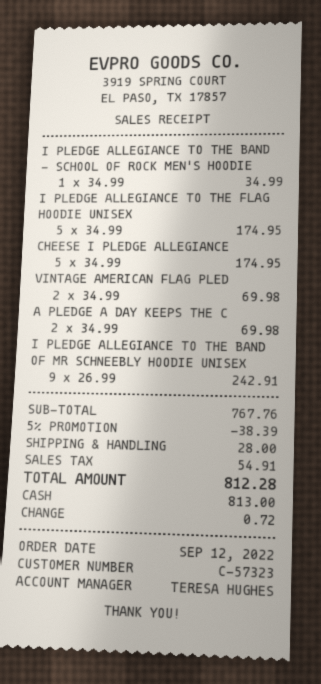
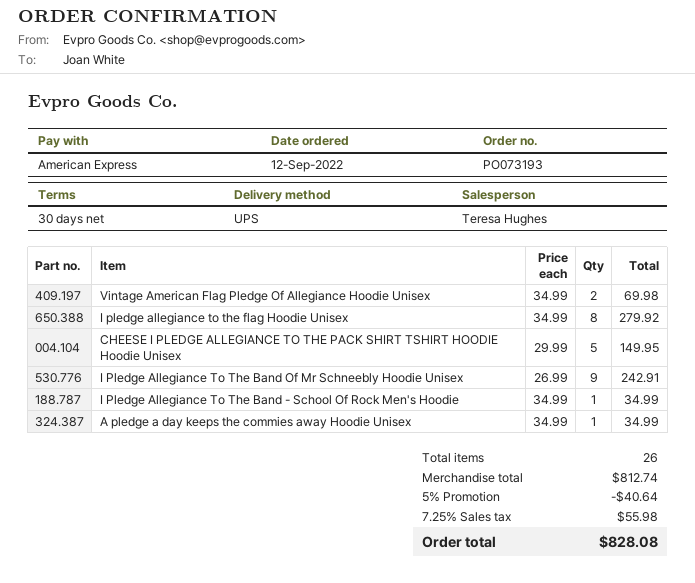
payment method: cash -> American Express
I PLEDGE ALLEGIANCE TO THE FLAG HOODIE UNISEX: 5 x 34.99 = 174.95 -> 8 x 34.99 = 279.92
CHEESE I PLEDGE ALLEGIANCE: 5 x 34.99 = 174.95 -> 5 x 29.99 = 149.95
A PLEDGE A DAY KEEPS THE C: 2 x 34.99 = 69.98 -> 1 x 34.99 = 34.99
subtotal: 767.76 -> 812.74
discount: 5% = 38.39 -> 5% = 40.64
shipping: 28.00 -> none
tax: 54.91 -> 55.98
total: 812.28 -> 828.08

